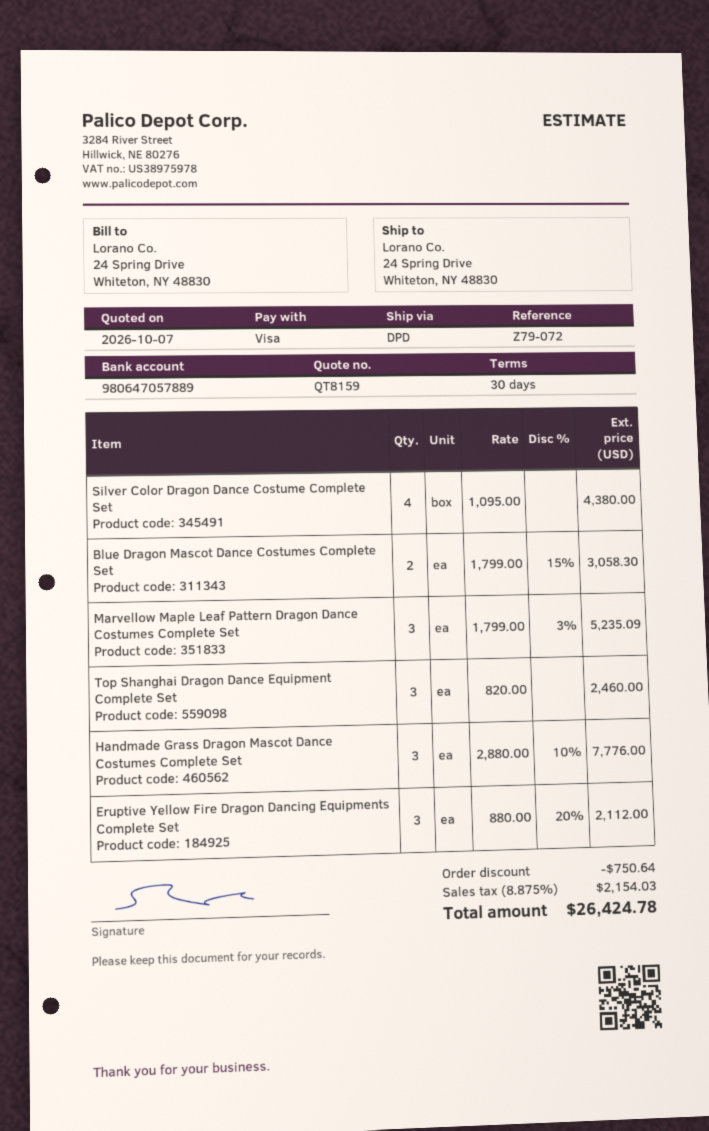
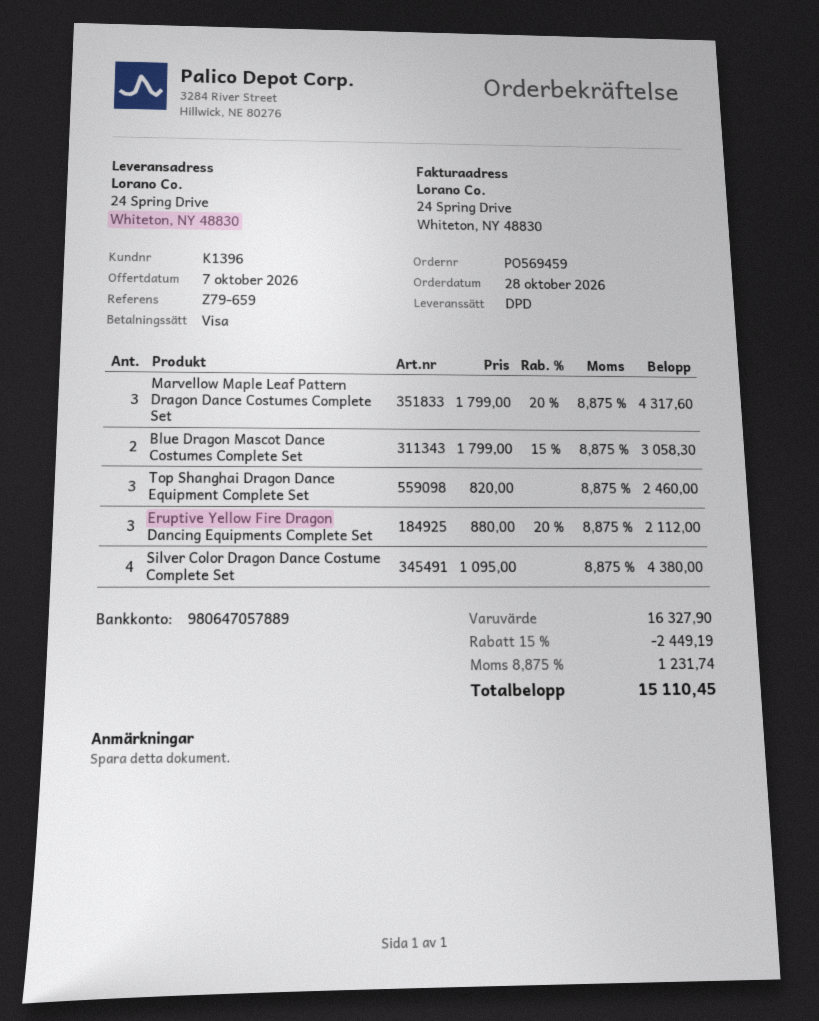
reference: Z79-072 -> Z79-659
Marvellow Maple Leaf Pattern Dragon Dance Costumes Complete Set: 3 x 1799.00 - 3% = 5235.09 -> 3 x 1799.00 - 20% = 4317.60
Handmade Grass Dragon Mascot Dance Costumes Complete Set: 3 x 2880.00 - 10% = 7776.00 -> none
discount: 750.64 -> 2449.19
tax: 8.875% = 2154.03 -> 8.875% = 1231.74
total: 26424.78 -> 15110.45

